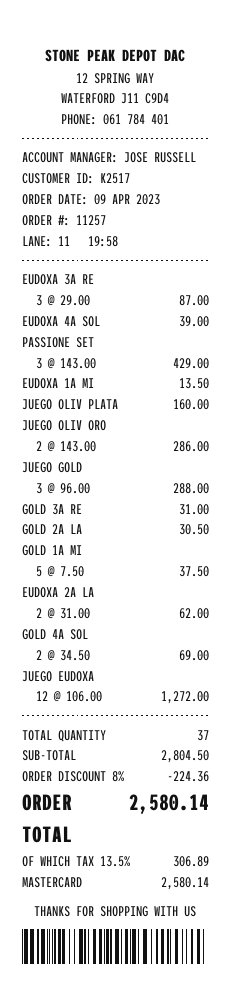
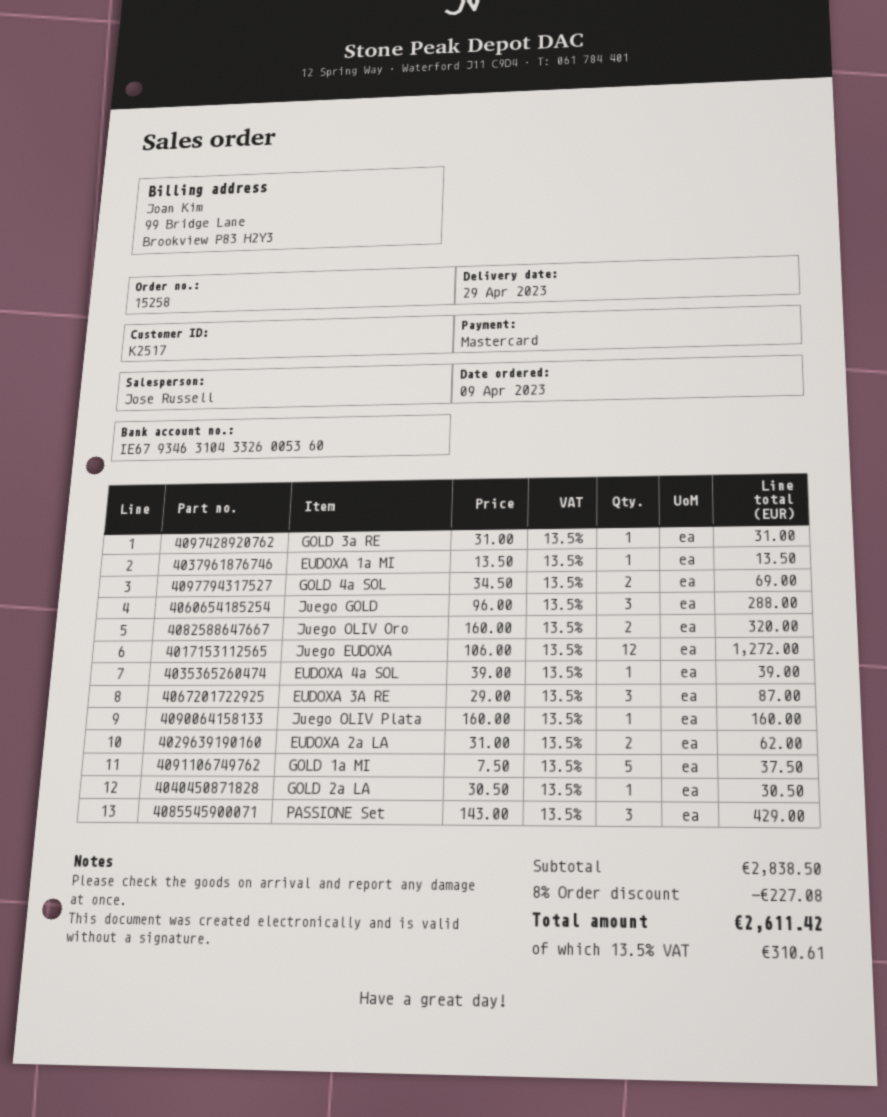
order number: 11257 -> 15258
JUEGO OLIV ORO: 2 x 143.00 = 286.00 -> 2 x 160.00 = 320.00
subtotal: 2804.50 -> 2838.50
discount: 8% = 224.36 -> 8% = 227.08
tax: 13.5% = 306.89 -> 13.5% = 310.61
total: 2580.14 -> 2611.42

